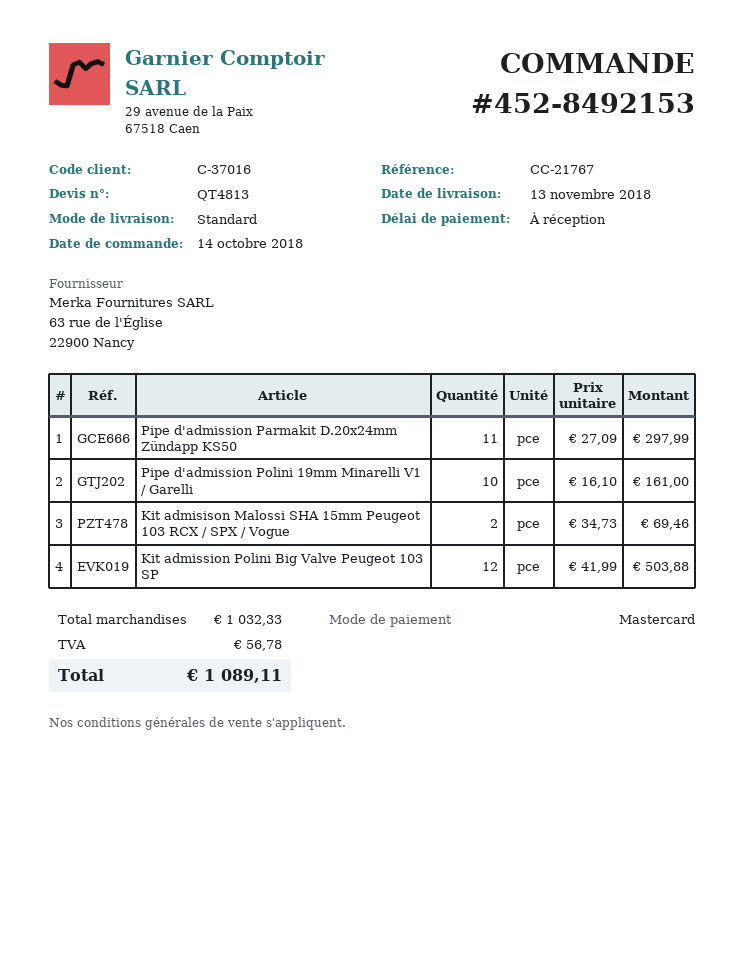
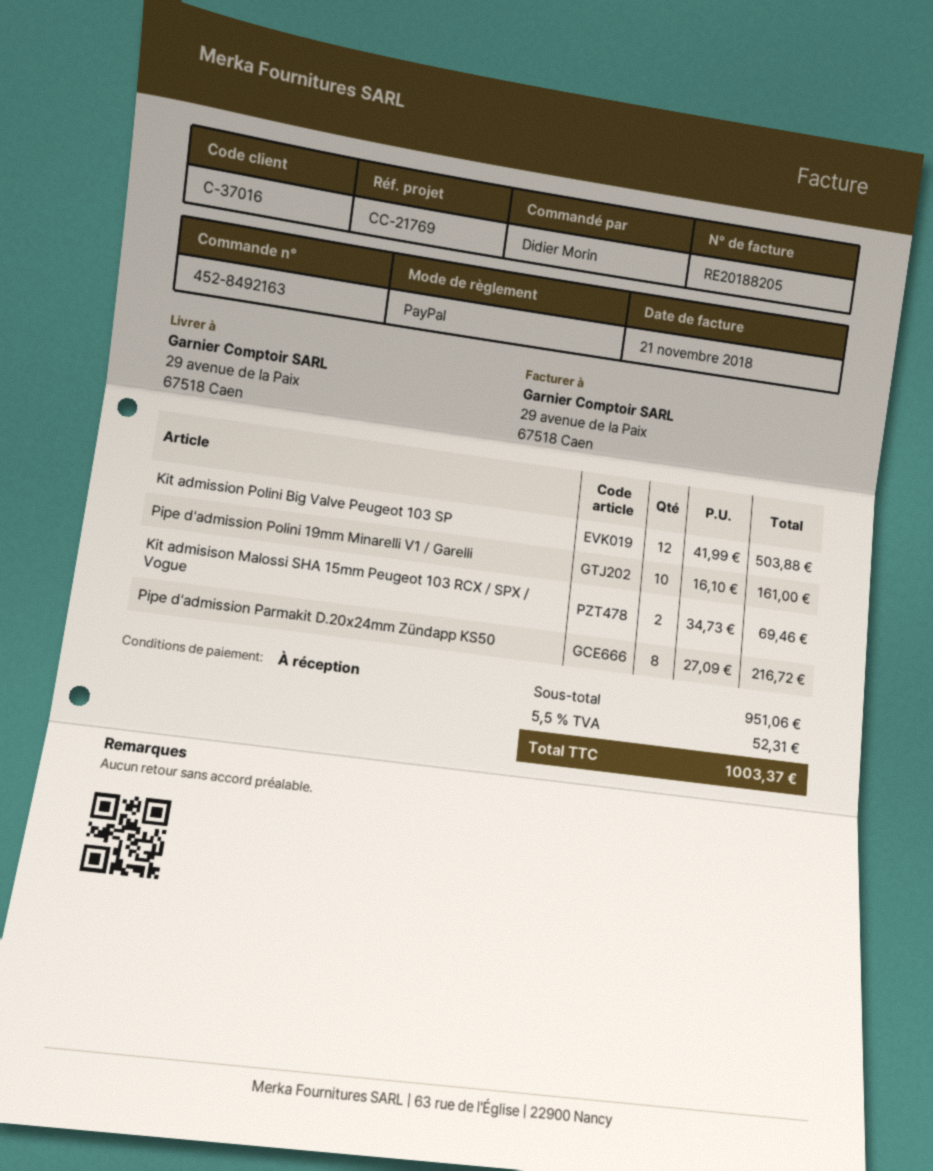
order number: 452-8492153 -> 452-8492163
reference: CC-21767 -> CC-21769
payment method: Mastercard -> PayPal
Pipe d'admission Parmakit D.20x24mm Zündapp KS50: 11 x 27.09 = 297.99 -> 8 x 27.09 = 216.72
subtotal: 1032.33 -> 951.06
tax: 56.78 -> 52.31
total: 1089.11 -> 1003.37

